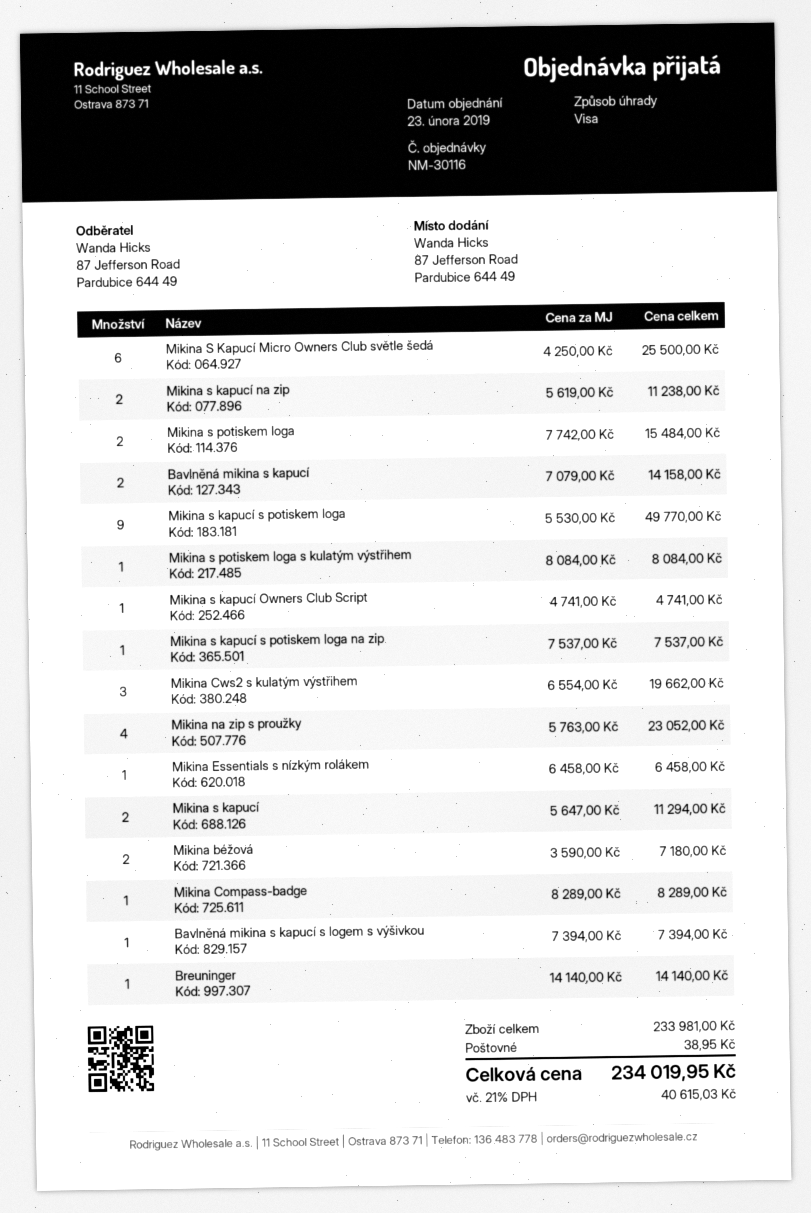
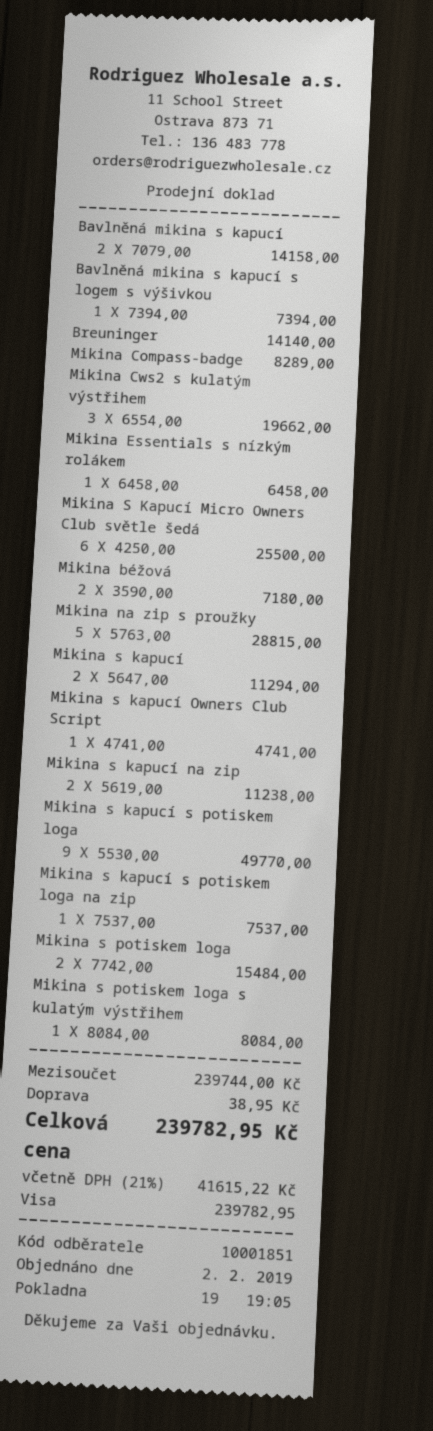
order date: 2019-02-23 -> 2019-02-02
Mikina na zip s proužky: 4 x 5763.00 = 23052.00 -> 5 x 5763.00 = 28815.00
subtotal: 233981.00 -> 239744.00
tax: 21% = 40615.03 -> 21% = 41615.22
total: 234019.95 -> 239782.95

